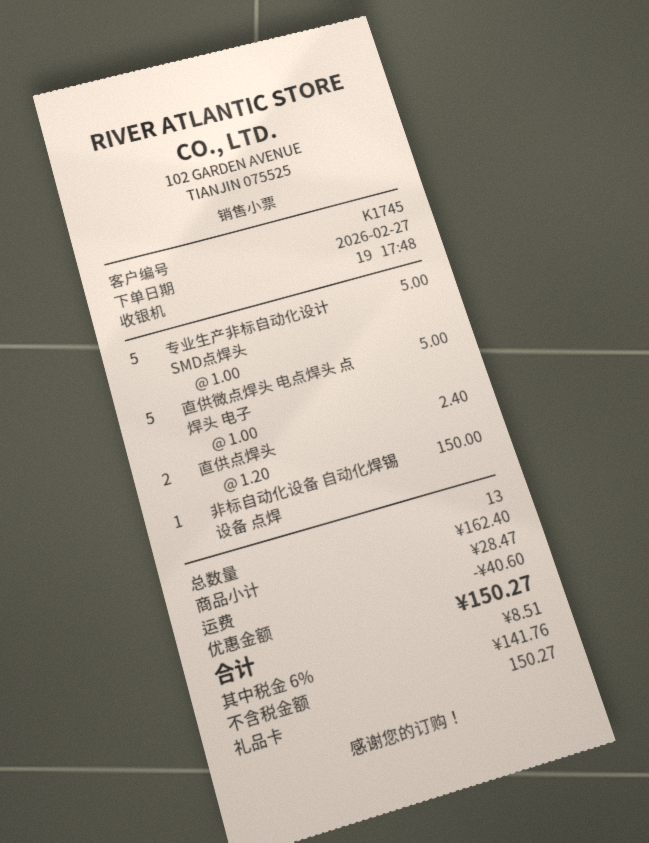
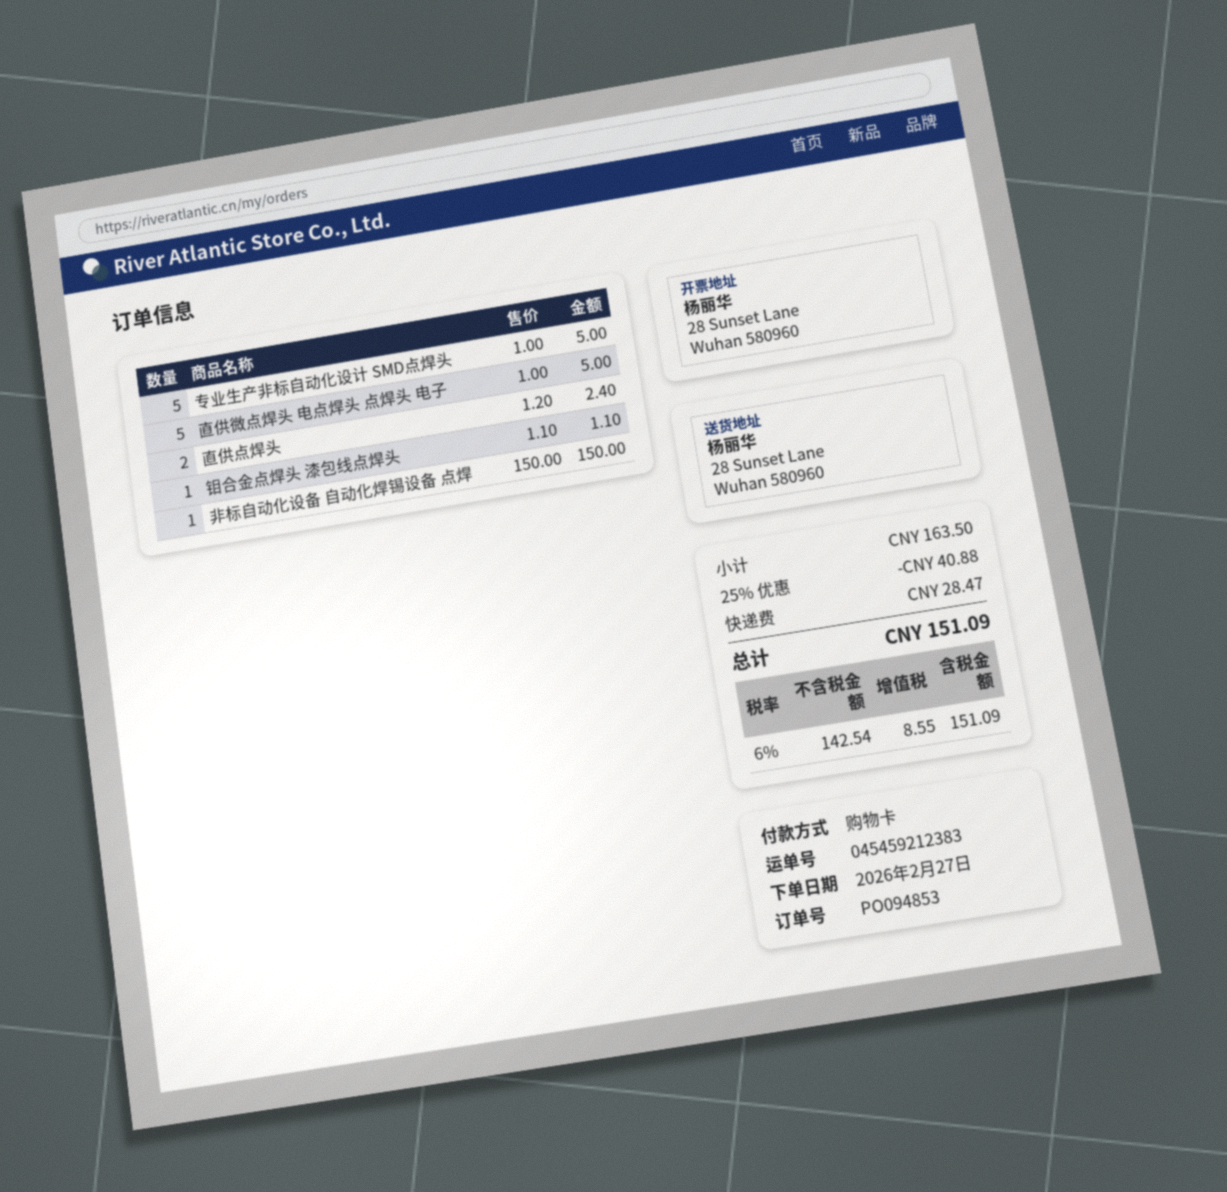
钼合金点焊头 漆包线点焊头: none -> 1 x 1.10 = 1.10
subtotal: 162.40 -> 163.50
discount: 40.60 -> 40.88
net: 141.76 -> 142.54
tax: 6% = 8.51 -> 6% = 8.55
total: 150.27 -> 151.09

